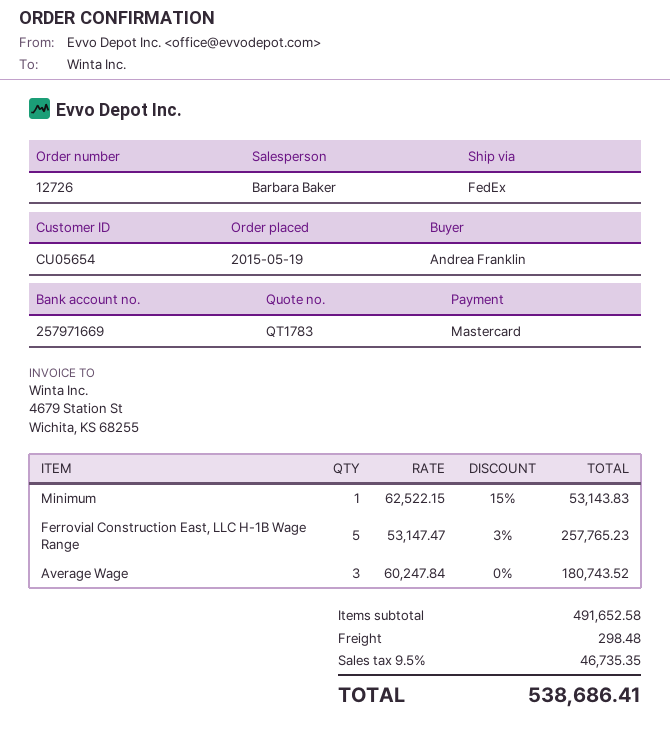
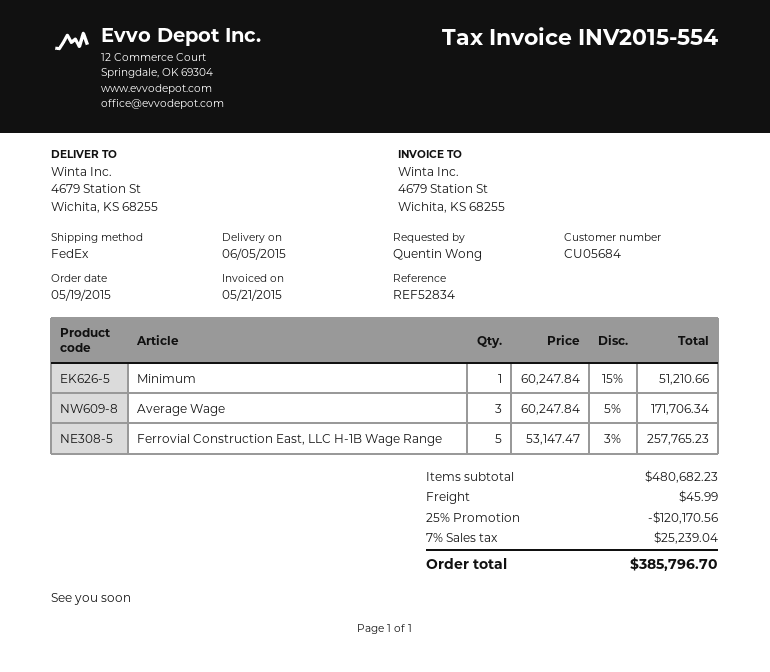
customer number: CU05654 -> CU05684
ordered by: Andrea Franklin -> Quentin Wong
Minimum: 1 x 62522.15 - 15% = 53143.83 -> 1 x 60247.84 - 15% = 51210.66
Average Wage: 3 x 60247.84 = 180743.52 -> 3 x 60247.84 - 5% = 171706.34
subtotal: 491652.58 -> 480682.23
discount: none -> 25% = 120170.56
shipping: 298.48 -> 45.99
tax: 9.5% = 46735.35 -> 7% = 25239.04
total: 538686.41 -> 385796.70

